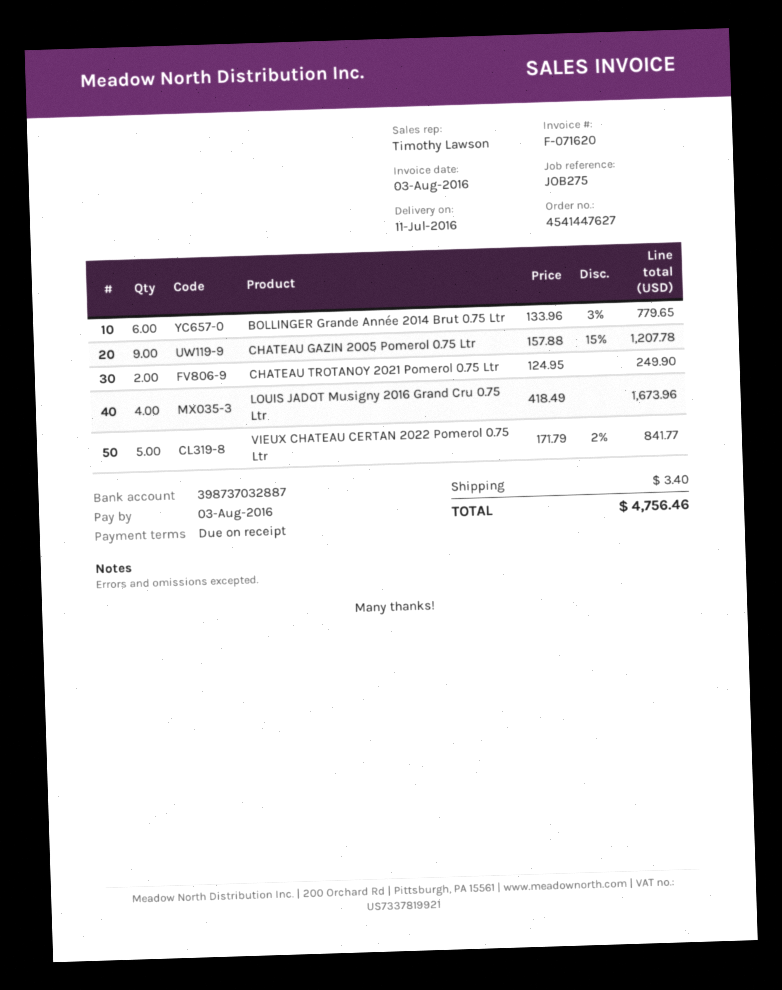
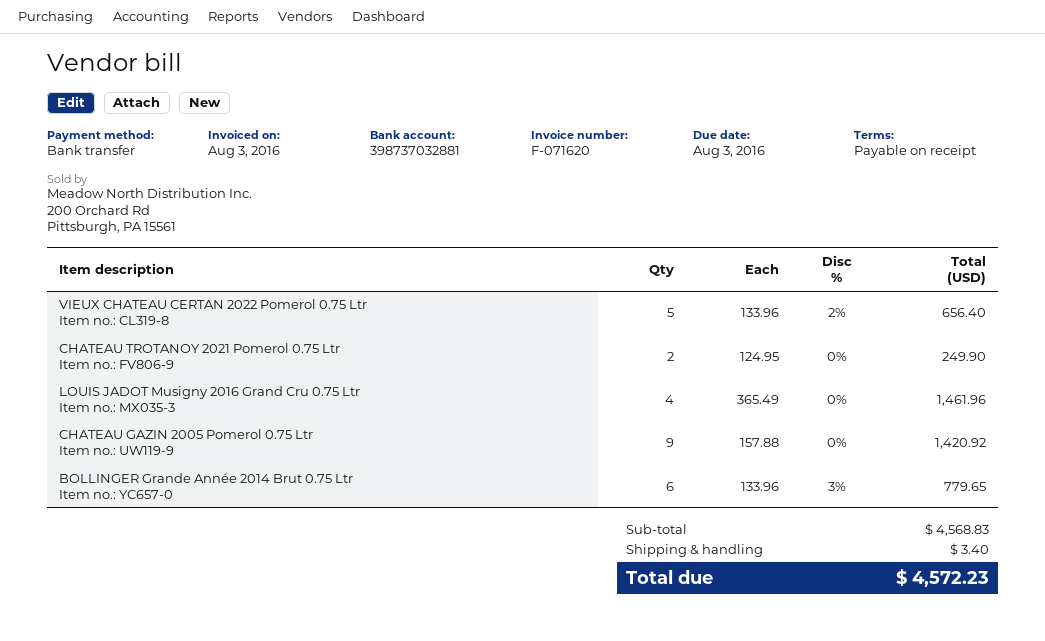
bank account: 398737032887 -> 398737032881
CHATEAU GAZIN 2005 Pomerol 0.75 Ltr: 9 x 157.88 - 15% = 1207.78 -> 9 x 157.88 = 1420.92
LOUIS JADOT Musigny 2016 Grand Cru 0.75 Ltr: 4 x 418.49 = 1673.96 -> 4 x 365.49 = 1461.96
VIEUX CHATEAU CERTAN 2022 Pomerol 0.75 Ltr: 5 x 171.79 - 2% = 841.77 -> 5 x 133.96 - 2% = 656.40
total: 4756.46 -> 4572.23

